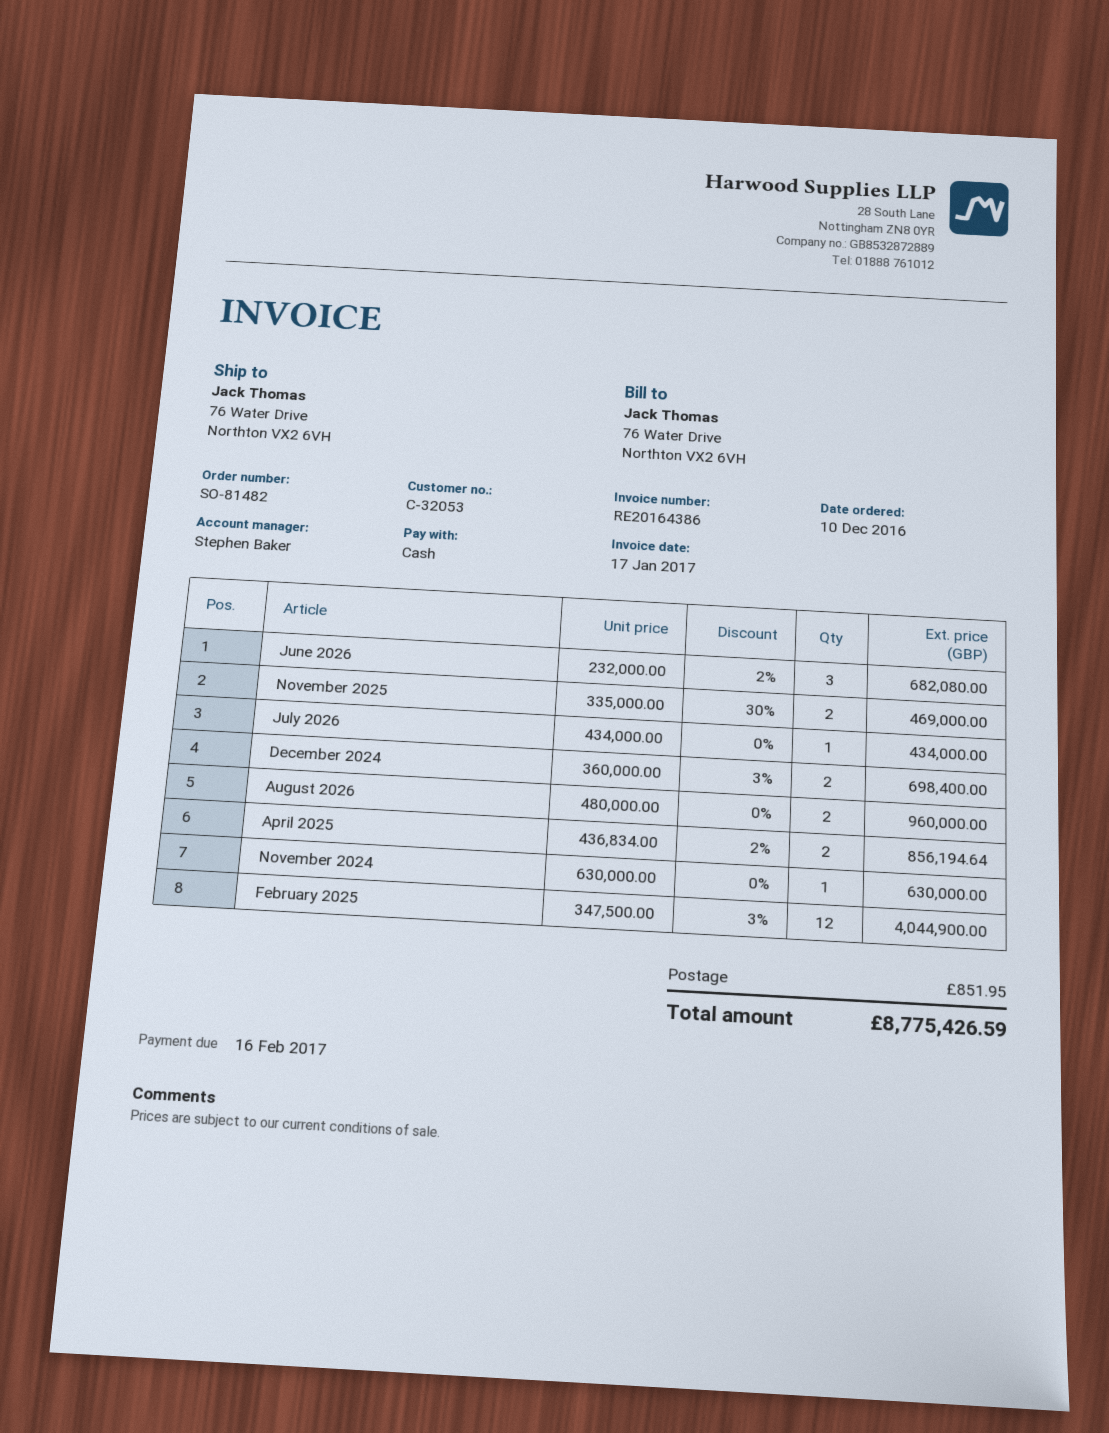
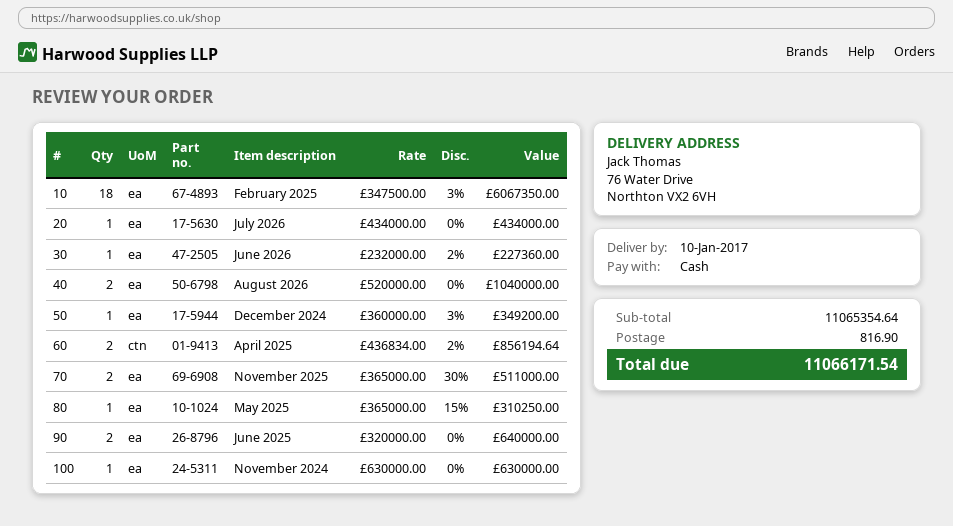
June 2026: 3 x 232000.00 - 2% = 682080.00 -> 1 x 232000.00 - 2% = 227360.00
November 2025: 2 x 335000.00 - 30% = 469000.00 -> 2 x 365000.00 - 30% = 511000.00
December 2024: 2 x 360000.00 - 3% = 698400.00 -> 1 x 360000.00 - 3% = 349200.00
August 2026: 2 x 480000.00 = 960000.00 -> 2 x 520000.00 = 1040000.00
February 2025: 12 x 347500.00 - 3% = 4044900.00 -> 18 x 347500.00 - 3% = 6067350.00
May 2025: none -> 1 x 365000.00 - 15% = 310250.00
June 2025: none -> 2 x 320000.00 = 640000.00
shipping: 851.95 -> 816.90
total: 8775426.59 -> 11066171.54

